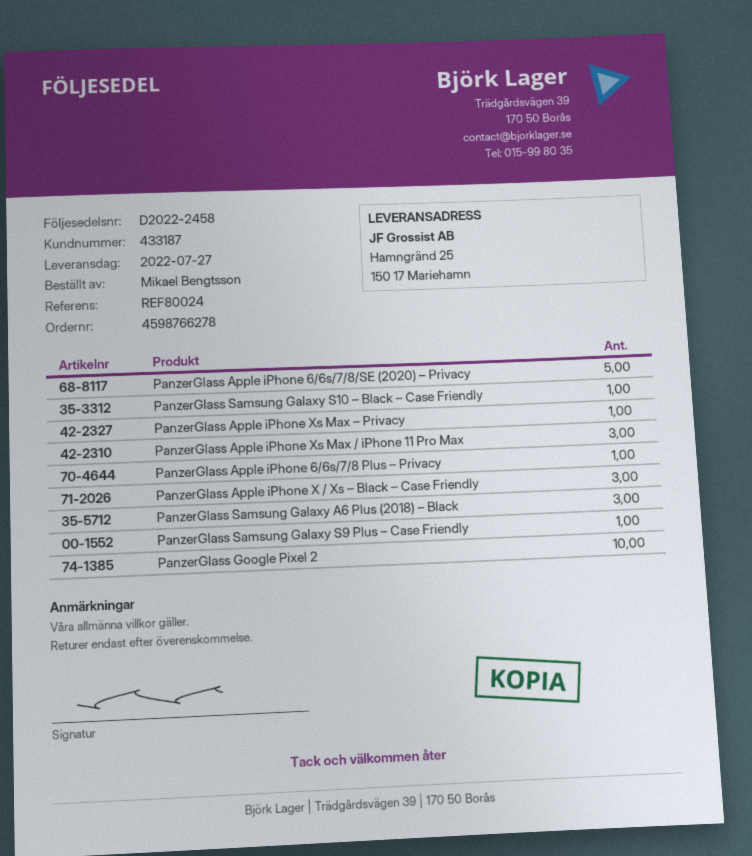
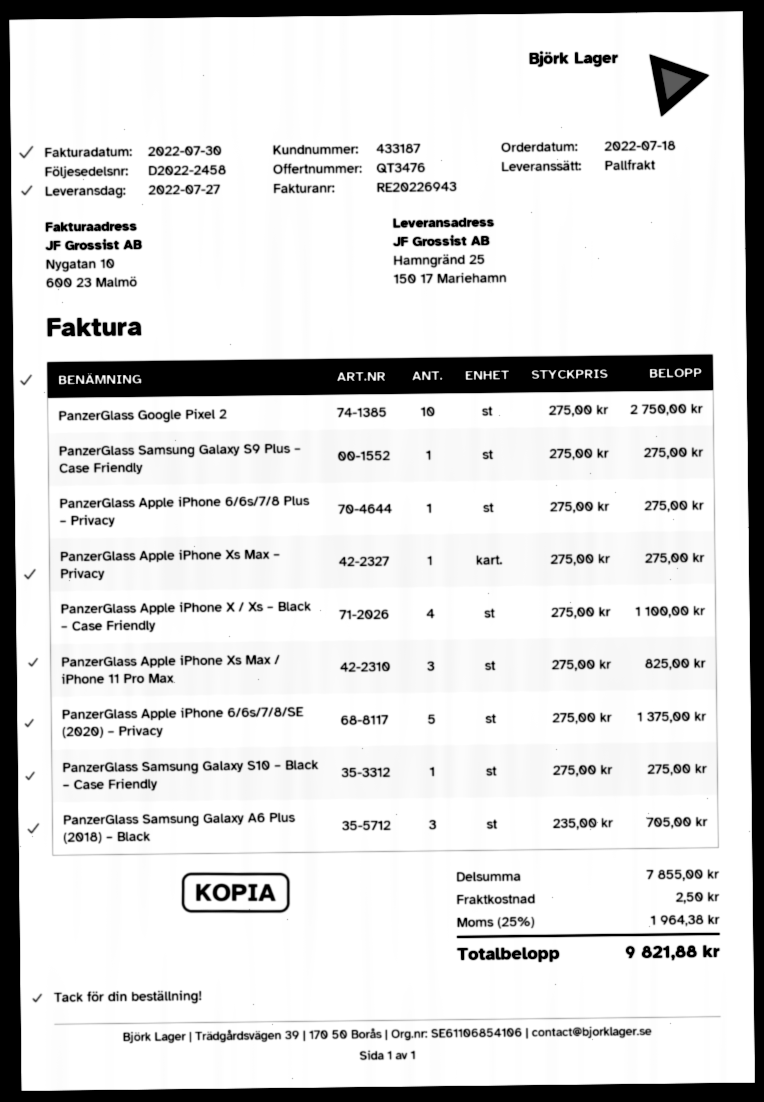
PanzerGlass Apple iPhone X / Xs – Black – Case Friendly: 3 -> 4

